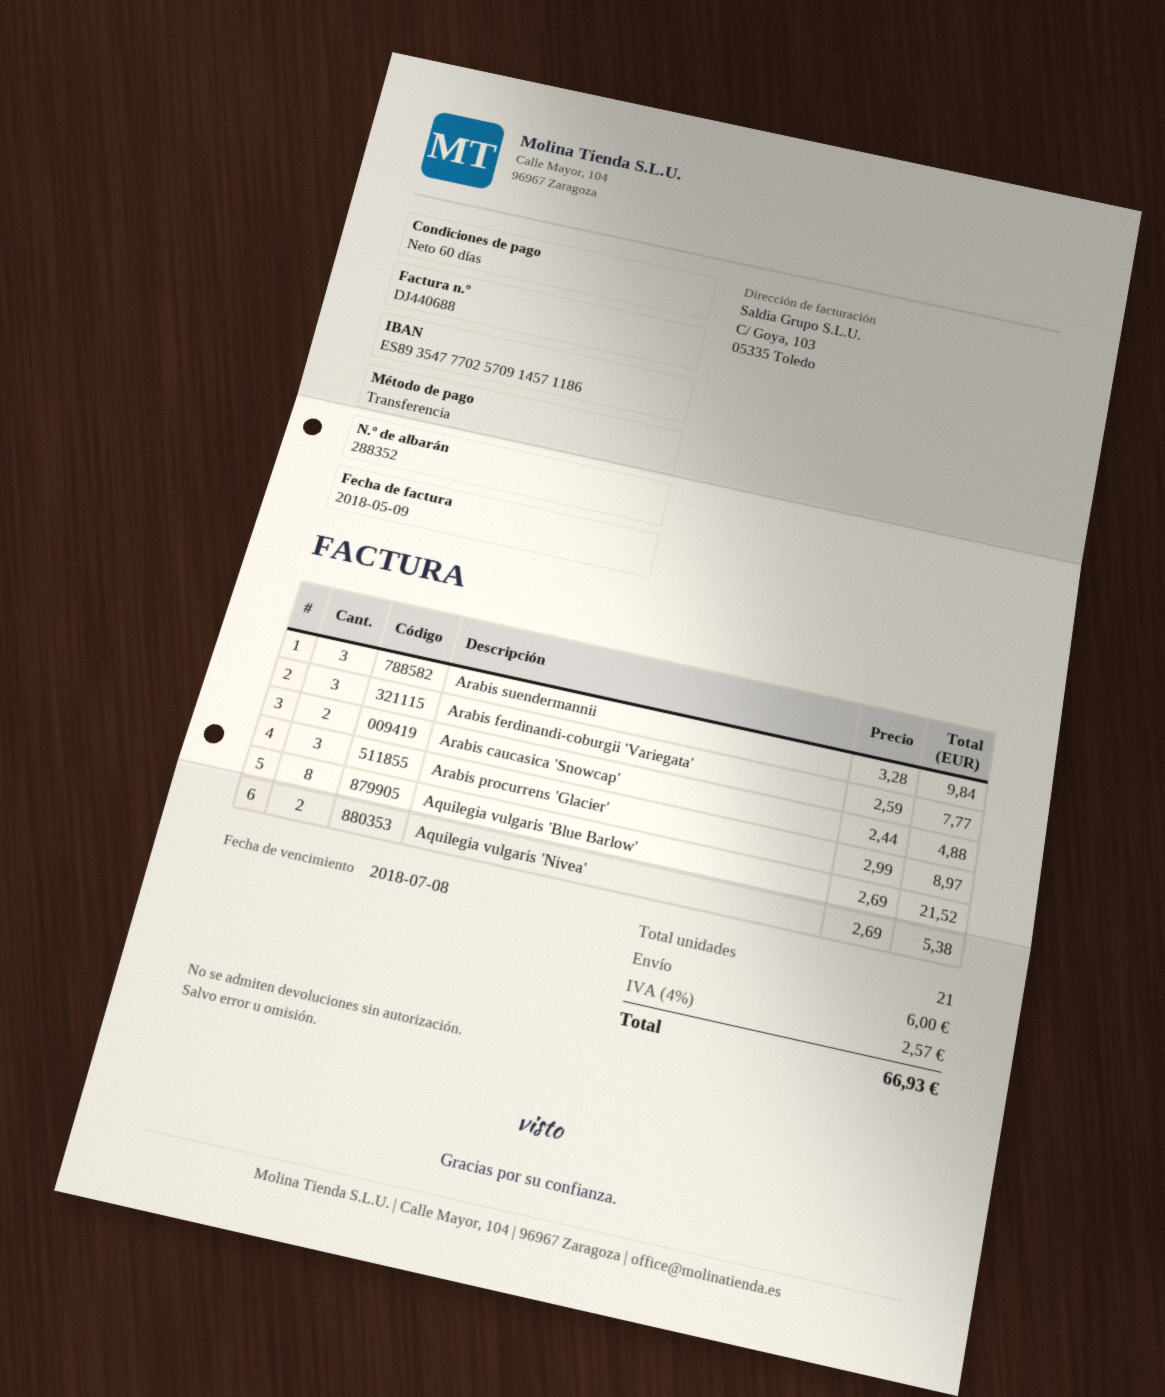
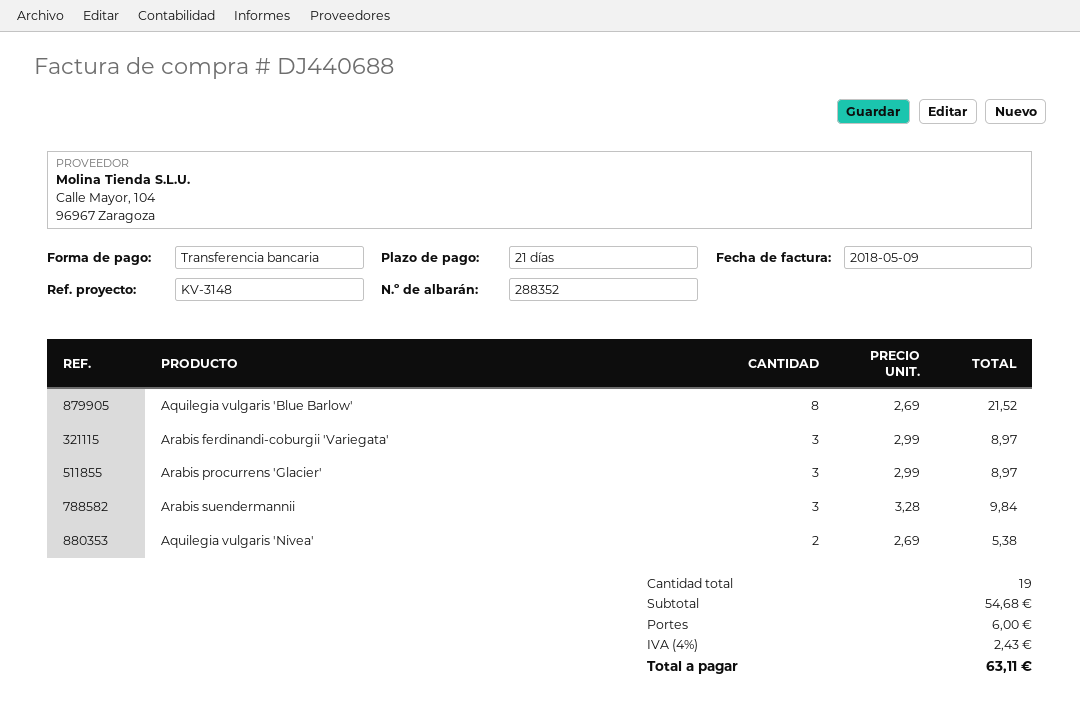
payment terms: 60 days -> 21 days
Arabis ferdinandi-coburgii 'Variegata': 3 x 2.59 = 7.77 -> 3 x 2.99 = 8.97
Arabis caucasica 'Snowcap': 2 x 2.44 = 4.88 -> none
total quantity: 21 -> 19
tax: 4% = 2.57 -> 4% = 2.43
total: 66.93 -> 63.11

